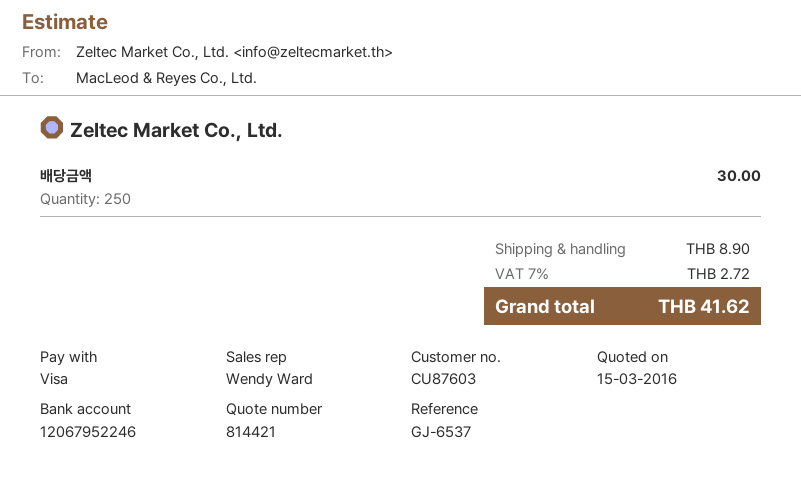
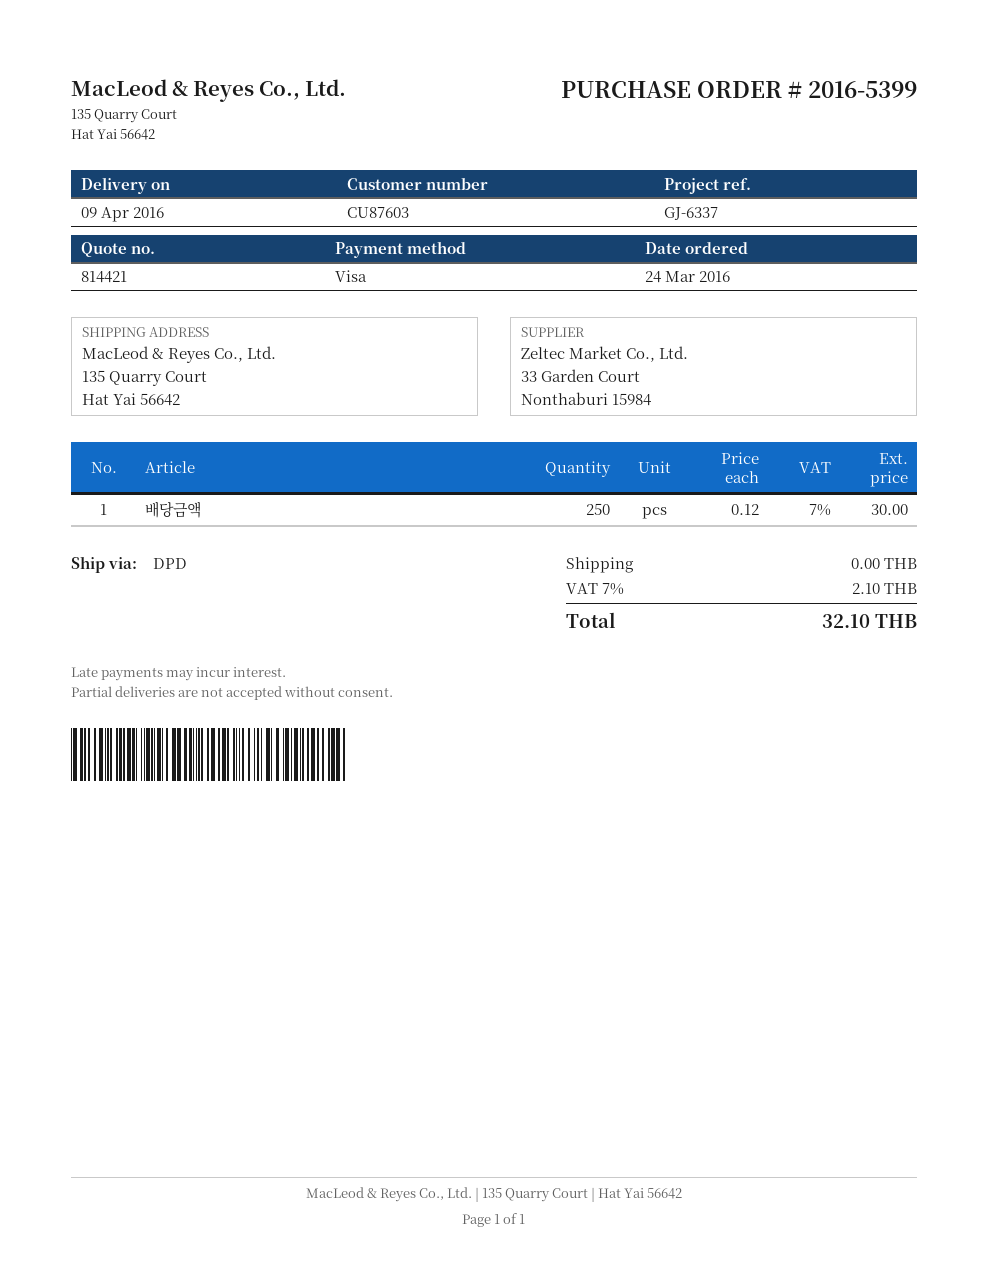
reference: GJ-6537 -> GJ-6337
shipping: 8.90 -> 0.00
tax: 7% = 2.72 -> 7% = 2.10
total: 41.62 -> 32.10

